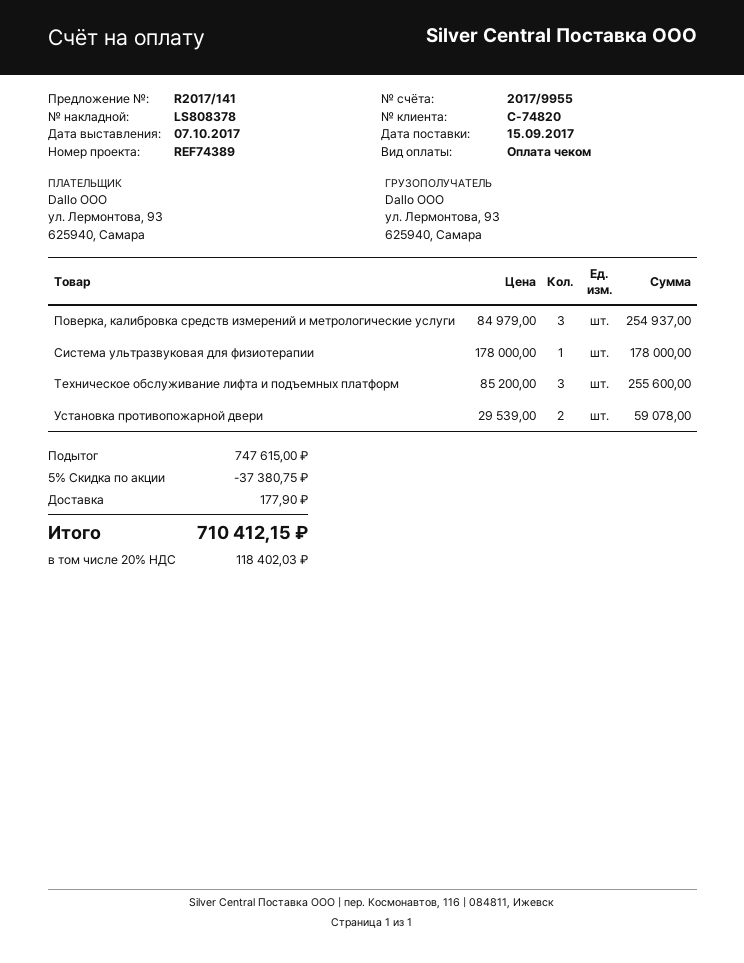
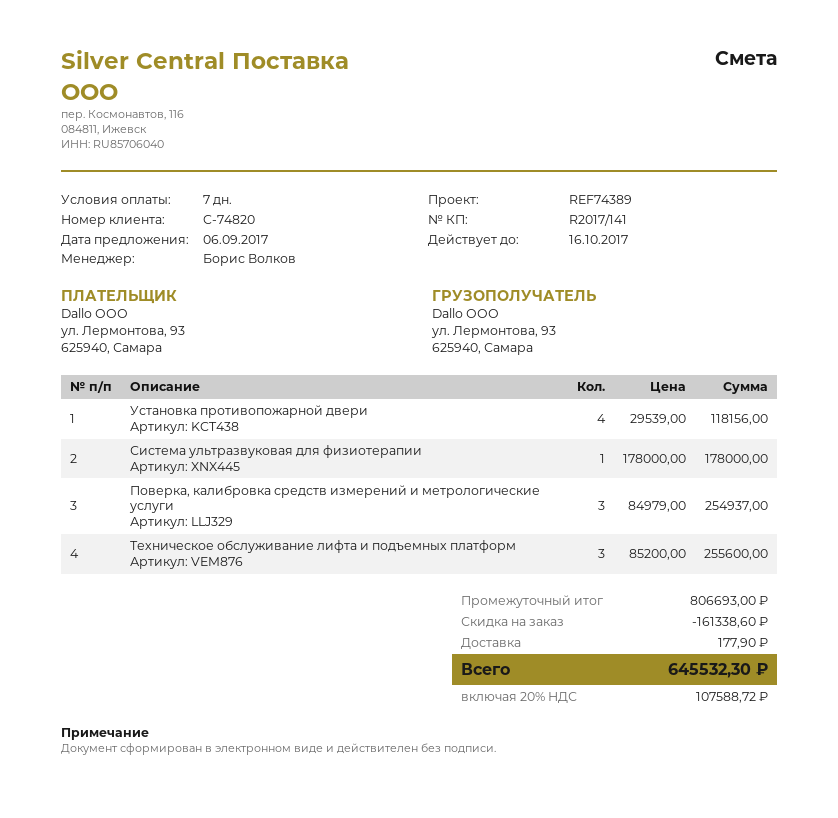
Установка противопожарной двери: 2 x 29539.00 = 59078.00 -> 4 x 29539.00 = 118156.00
subtotal: 747615.00 -> 806693.00
discount: 37380.75 -> 161338.60
tax: 20% = 118402.03 -> 20% = 107588.72
total: 710412.15 -> 645532.30

